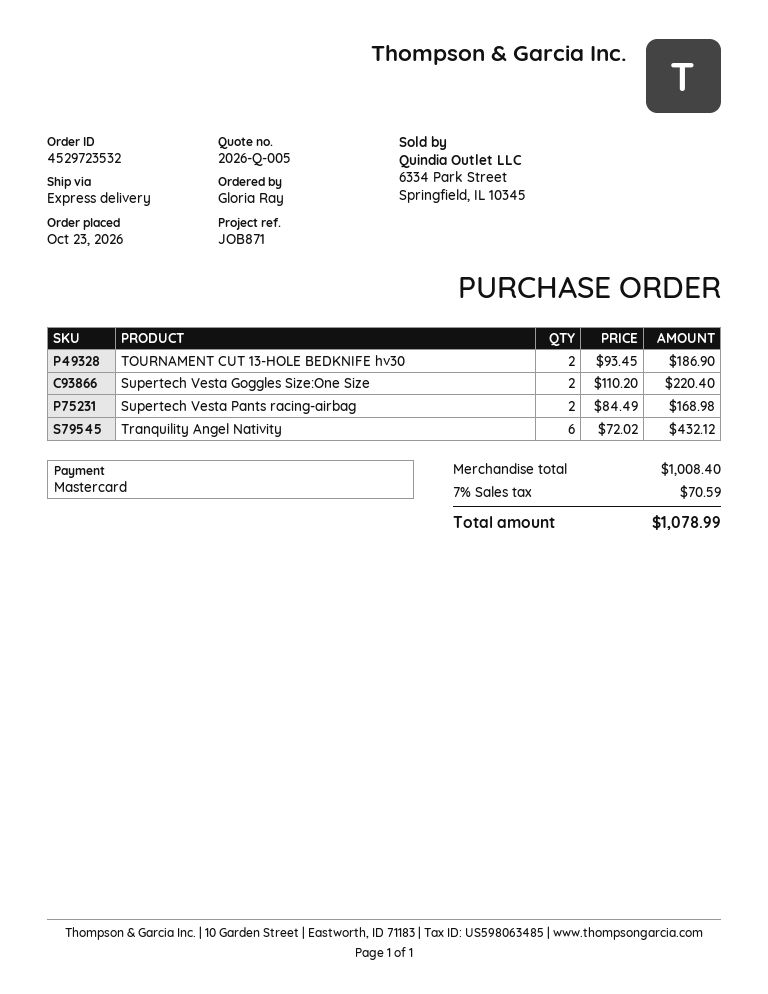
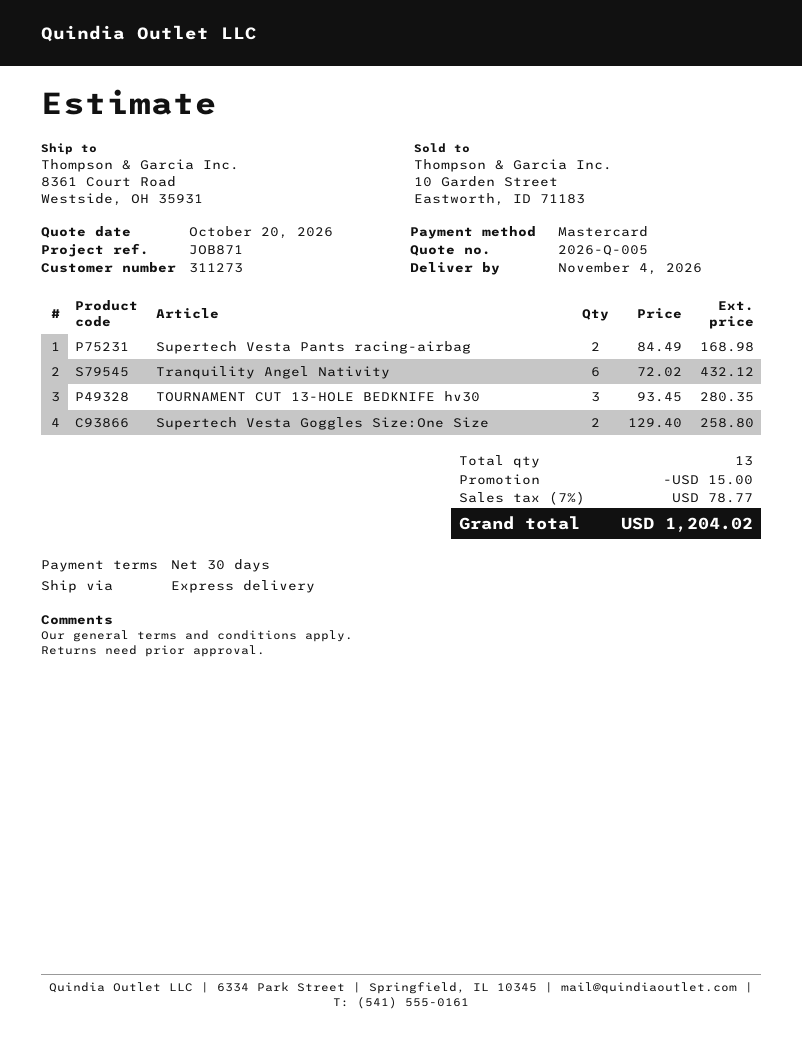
TOURNAMENT CUT 13-HOLE BEDKNIFE hv30: 2 x 93.45 = 186.90 -> 3 x 93.45 = 280.35
Supertech Vesta Goggles Size:One Size: 2 x 110.20 = 220.40 -> 2 x 129.40 = 258.80
discount: none -> 15.00
tax: 7% = 70.59 -> 7% = 78.77
total: 1078.99 -> 1204.02

